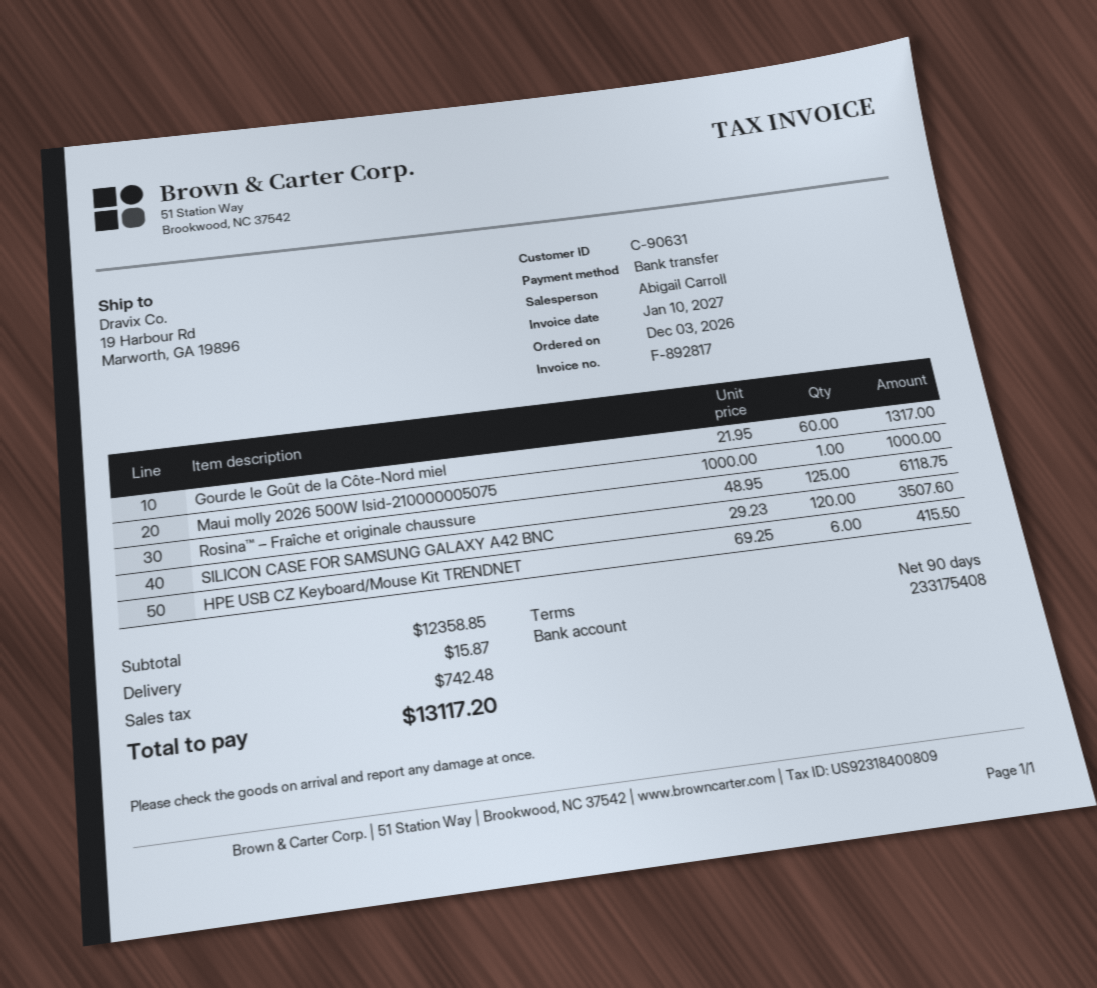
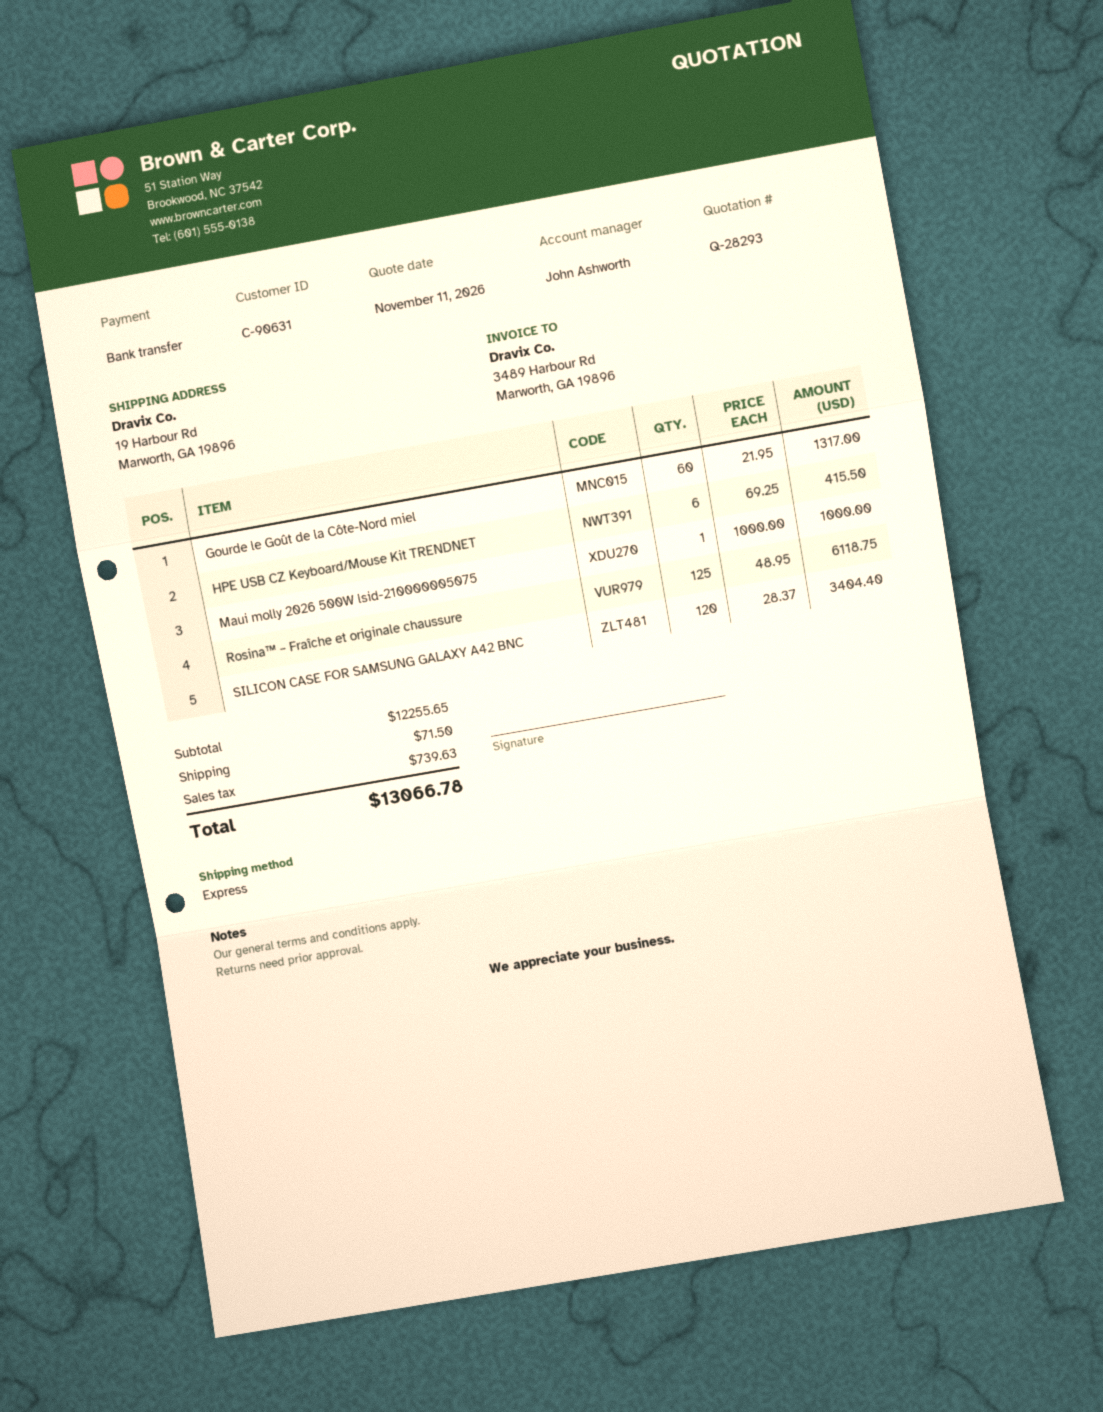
sales rep: Abigail Carroll -> John Ashworth
SILICON CASE FOR SAMSUNG GALAXY A42 BNC: 120 x 29.23 = 3507.60 -> 120 x 28.37 = 3404.40
subtotal: 12358.85 -> 12255.65
shipping: 15.87 -> 71.50
tax: 742.48 -> 739.63
total: 13117.20 -> 13066.78

